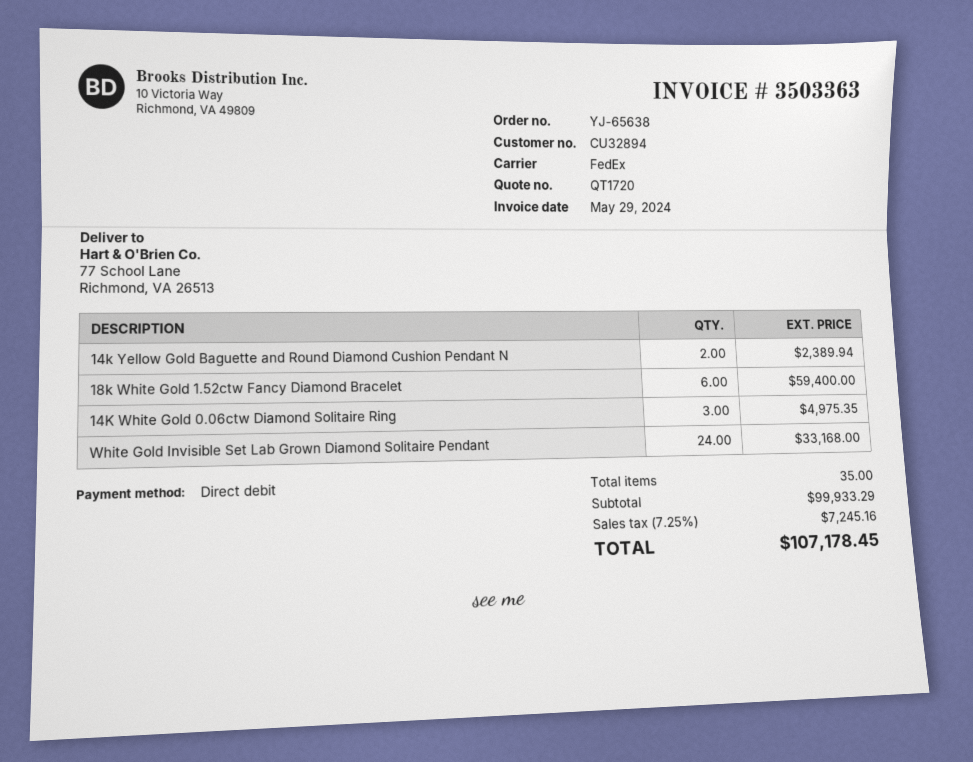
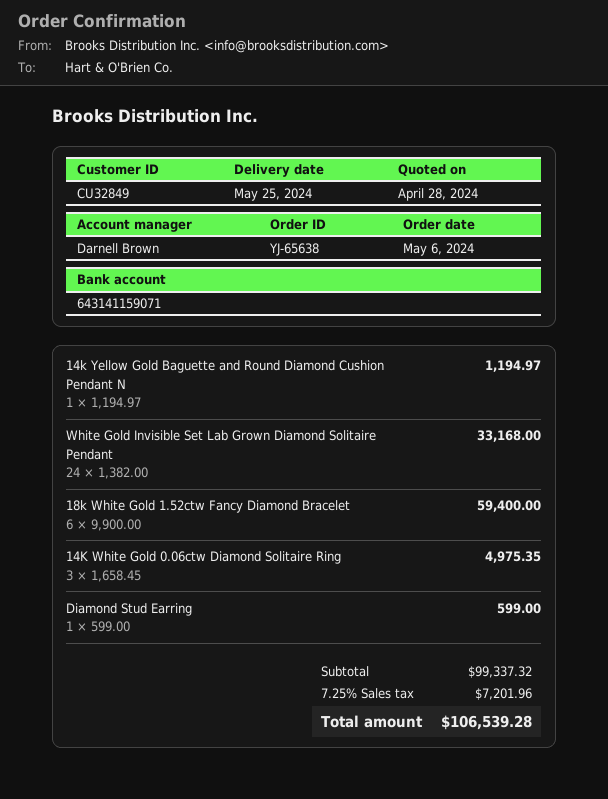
customer number: CU32894 -> CU32849
14k Yellow Gold Baguette and Round Diamond Cushion Pendant N: 2 for 2389.94 -> 1 for 1194.97
Diamond Stud Earring: none -> 1 for 599.00
subtotal: 99933.29 -> 99337.32
tax: 7.25% = 7245.16 -> 7.25% = 7201.96
total: 107178.45 -> 106539.28

